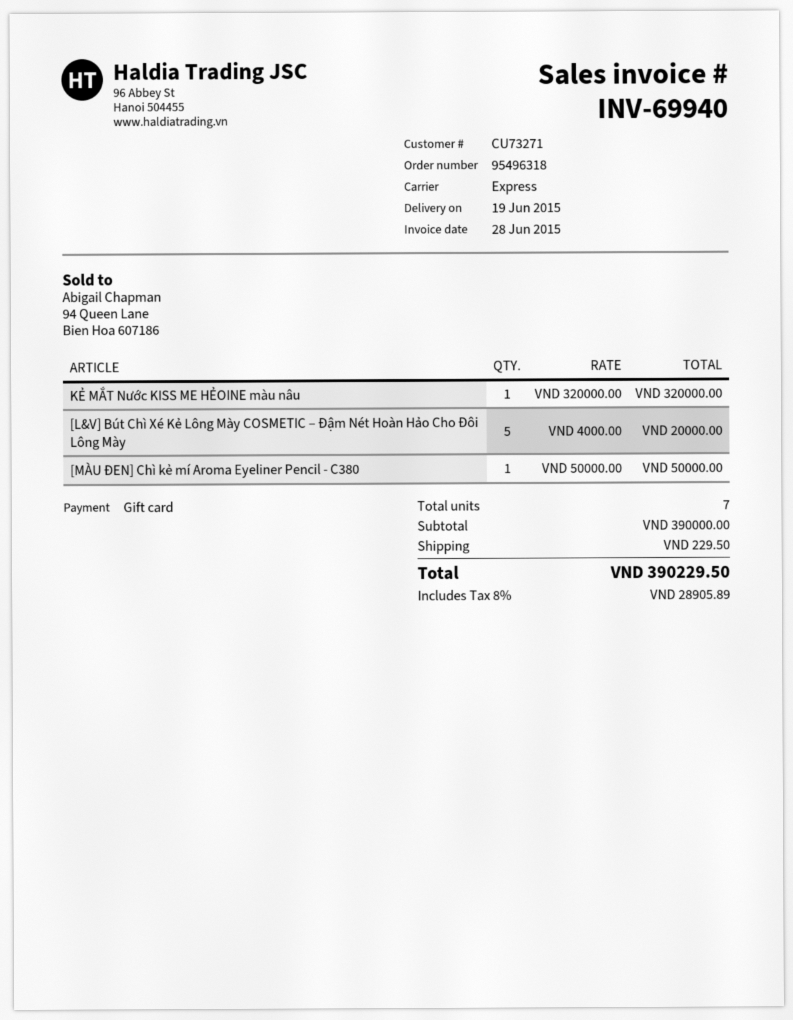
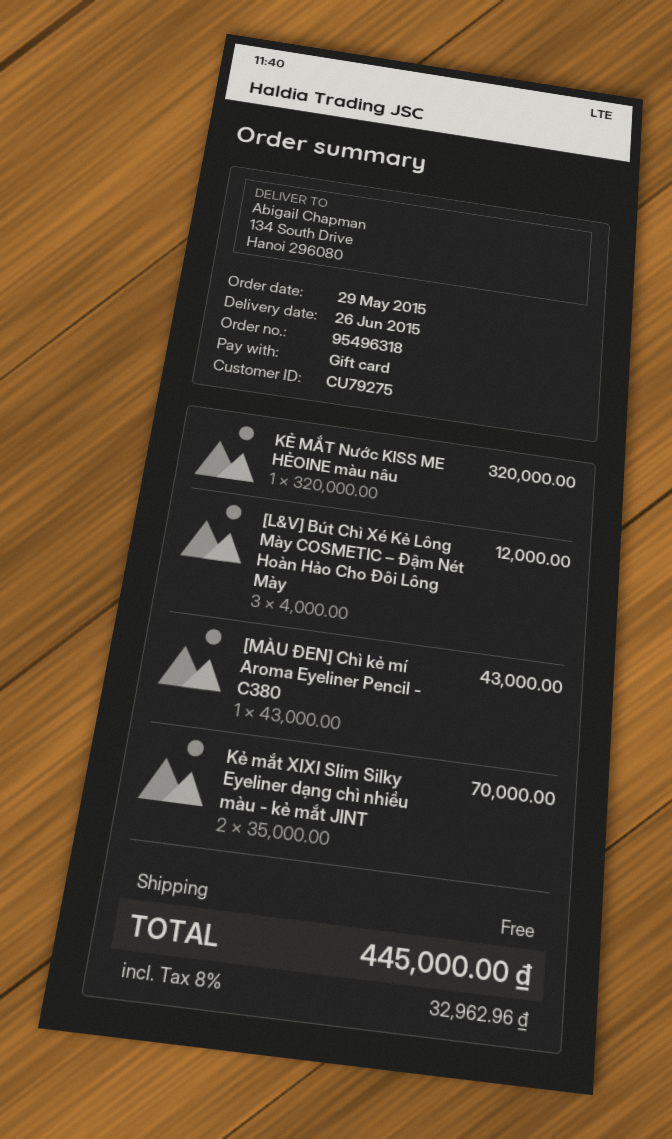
delivery date: 2015-06-19 -> 2015-06-26
customer number: CU73271 -> CU79275
[L&V] Bút Chì Xé Kẻ Lông Mày COSMETIC – Đậm Nét Hoàn Hảo Cho Đôi Lông Mày: 5 x 4000.00 = 20000.00 -> 3 x 4000.00 = 12000.00
[MÀU ĐEN] Chì kẻ mí Aroma Eyeliner Pencil - C380: 1 x 50000.00 = 50000.00 -> 1 x 43000.00 = 43000.00
Kẻ mắt XIXI Slim Silky Eyeliner dạng chì nhiều màu - kẻ mắt JINT: none -> 2 x 35000.00 = 70000.00
shipping: 229.50 -> 0.00
tax: 8% = 28905.89 -> 8% = 32962.96
total: 390229.50 -> 445000.00

